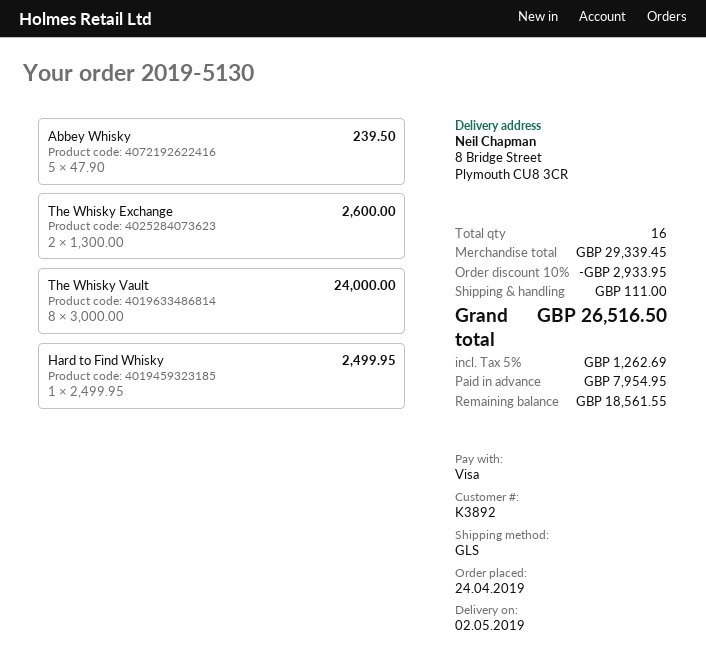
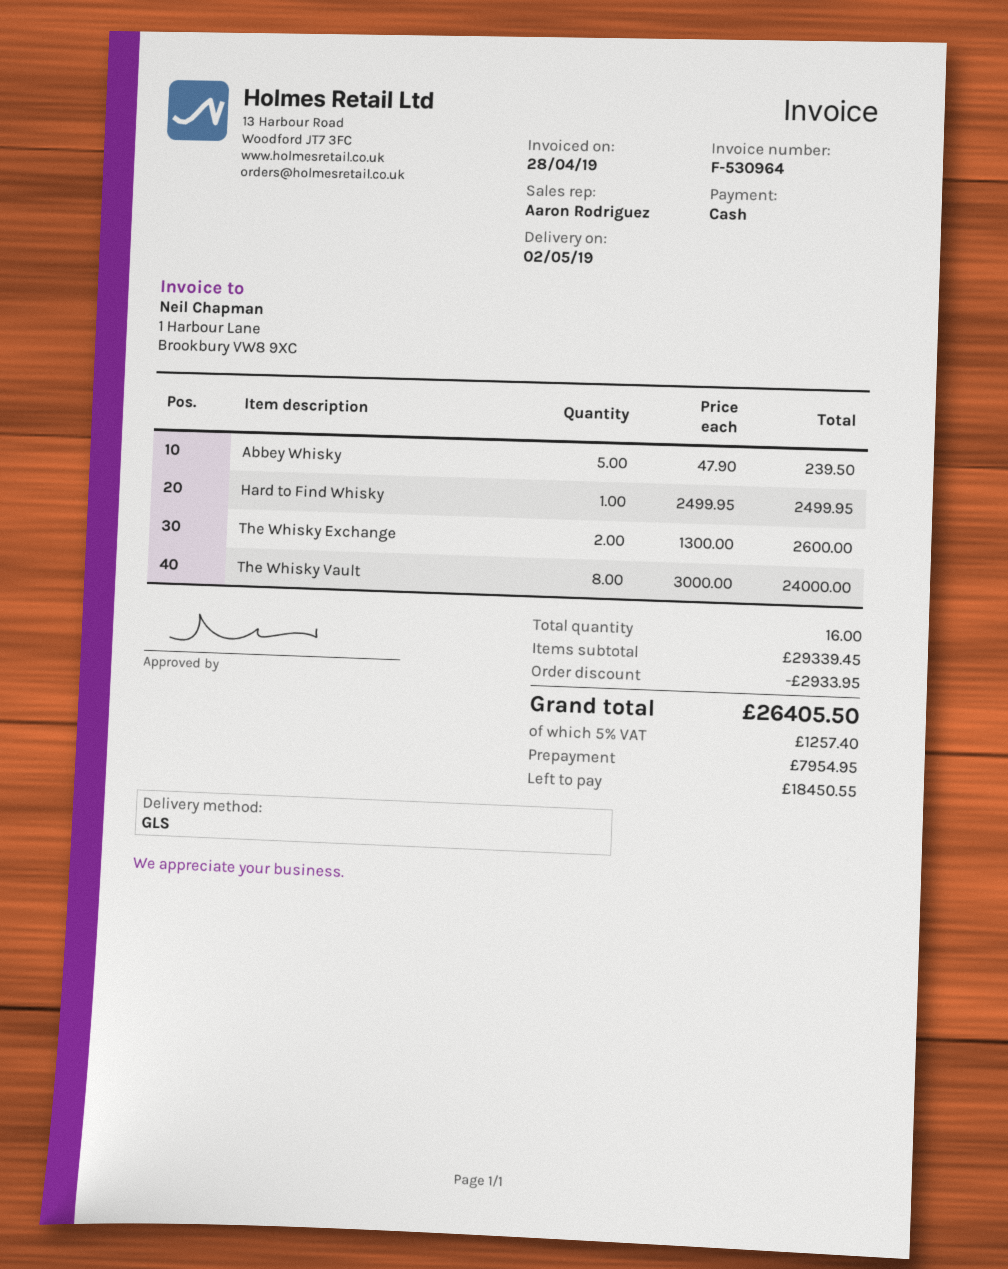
payment method: Visa -> cash
shipping: 111.00 -> none
tax: 5% = 1262.69 -> 5% = 1257.40
total: 26516.50 -> 26405.50
balance: 18561.55 -> 18450.55

